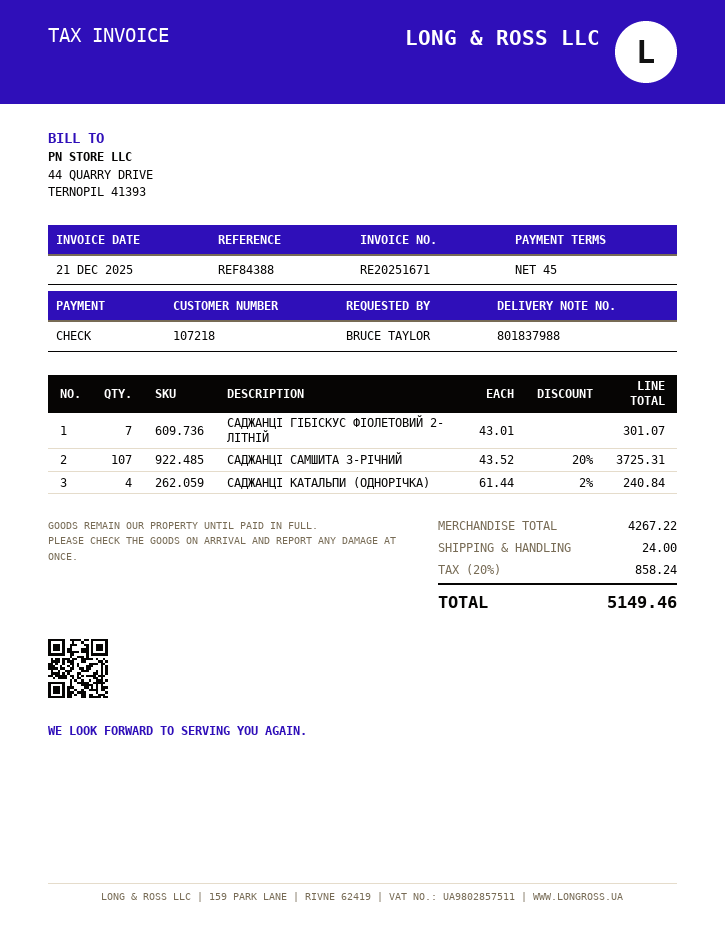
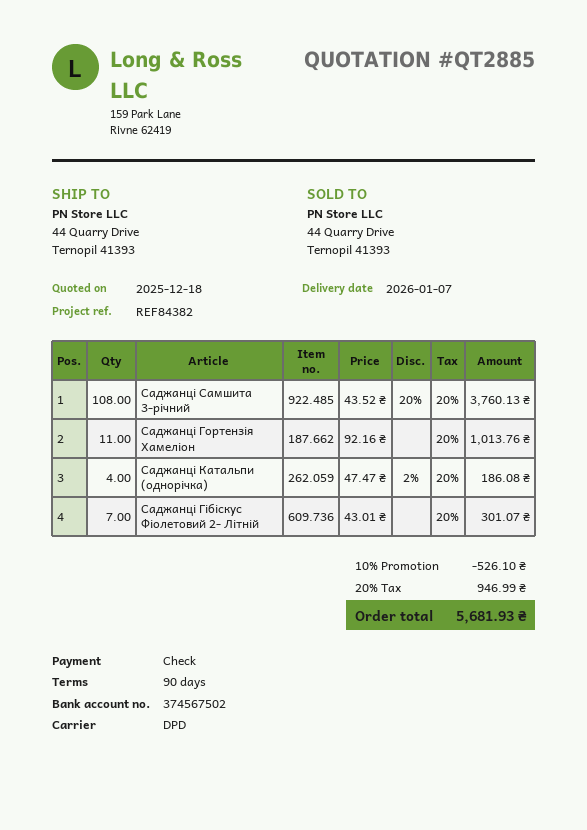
payment terms: 45 days -> 90 days
reference: REF84388 -> REF84382
САДЖАНЦІ САМШИТА 3-РІЧНИЙ: 107 x 43.52 - 20% = 3725.31 -> 108 x 43.52 - 20% = 3760.13
САДЖАНЦІ КАТАЛЬПИ (ОДНОРІЧКА): 4 x 61.44 - 2% = 240.84 -> 4 x 47.47 - 2% = 186.08
Саджанці Гортензія Хамеліон: none -> 11 x 92.16 = 1013.76
discount: none -> 10% = 526.10
shipping: 24.00 -> none
tax: 20% = 858.24 -> 20% = 946.99
total: 5149.46 -> 5681.93

